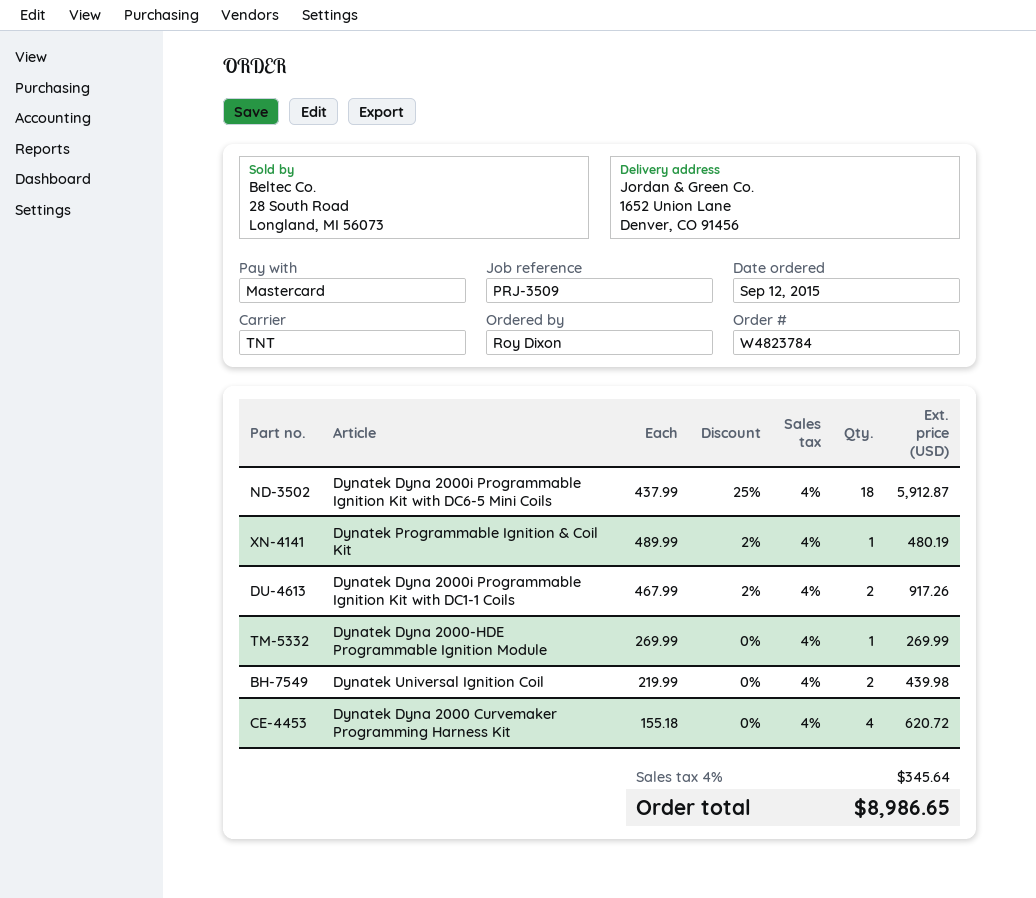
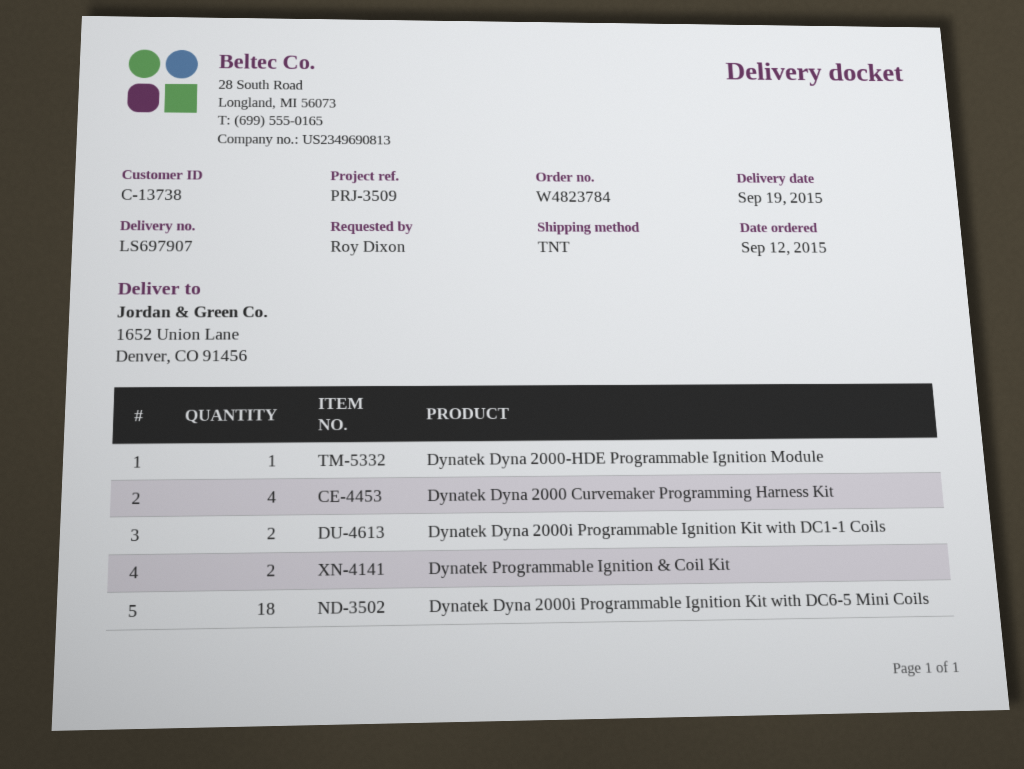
Dynatek Programmable Ignition & Coil Kit: 1 -> 2
Dynatek Universal Ignition Coil: 2 -> none

